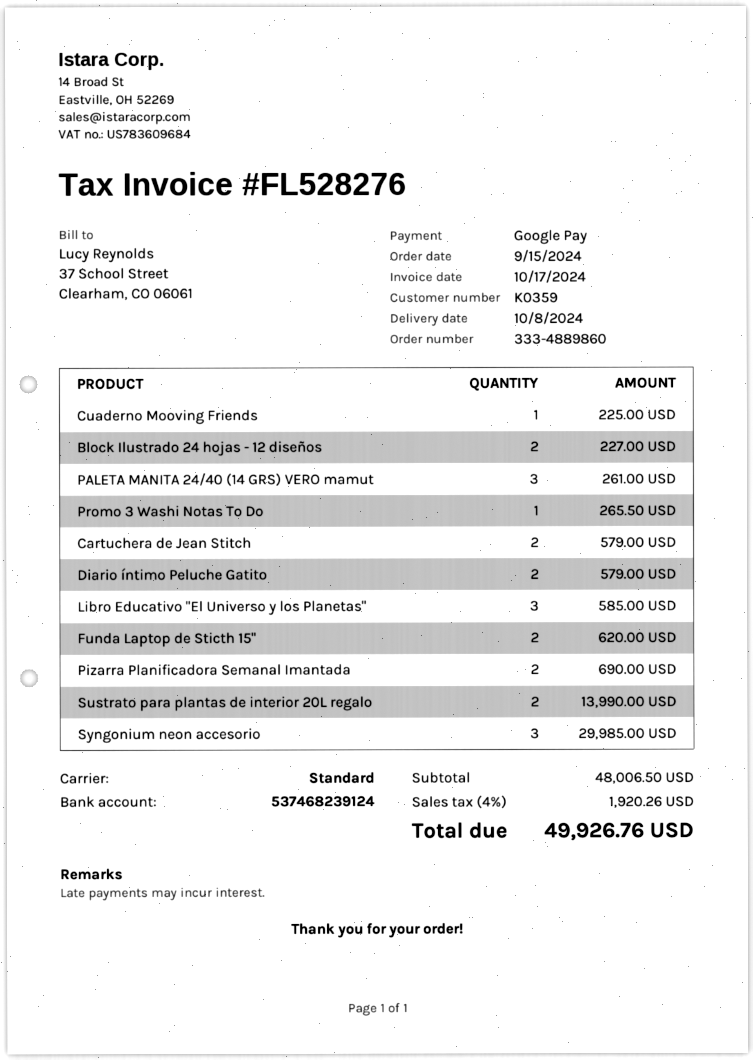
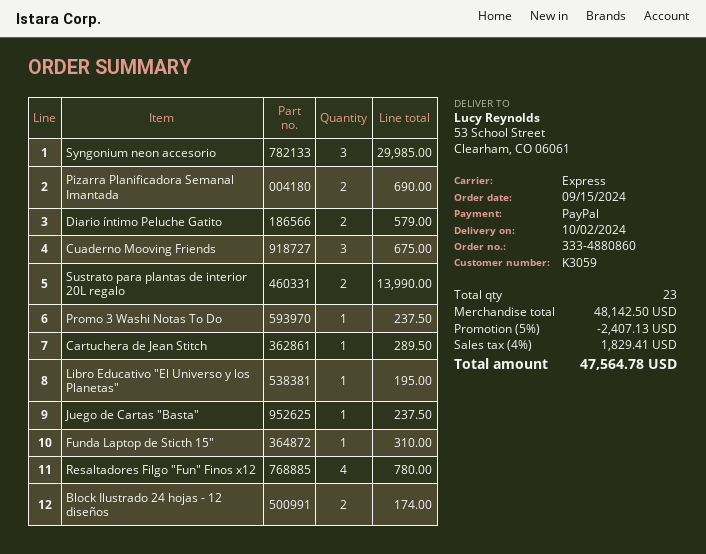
order number: 333-4889860 -> 333-4880860
delivery date: 2024-10-08 -> 2024-10-02
customer number: K0359 -> K3059
payment method: Google Pay -> PayPal
shipping method: standard -> express
Cuaderno Mooving Friends: 1 for 225.00 -> 3 for 675.00
Block Ilustrado 24 hojas - 12 diseños: 2 for 227.00 -> 2 for 174.00
PALETA MANITA 24/40 (14 GRS) VERO mamut: 3 for 261.00 -> none
Promo 3 Washi Notas To Do: 1 for 265.50 -> 1 for 237.50
Cartuchera de Jean Stitch: 2 for 579.00 -> 1 for 289.50
Libro Educativo "El Universo y los Planetas": 3 for 585.00 -> 1 for 195.00
Funda Laptop de Sticth 15": 2 for 620.00 -> 1 for 310.00
Juego de Cartas "Basta": none -> 1 for 237.50
Resaltadores Filgo "Fun" Finos x12: none -> 4 for 780.00
subtotal: 48006.50 -> 48142.50
discount: none -> 5% = 2407.13
tax: 4% = 1920.26 -> 4% = 1829.41
total: 49926.76 -> 47564.78

